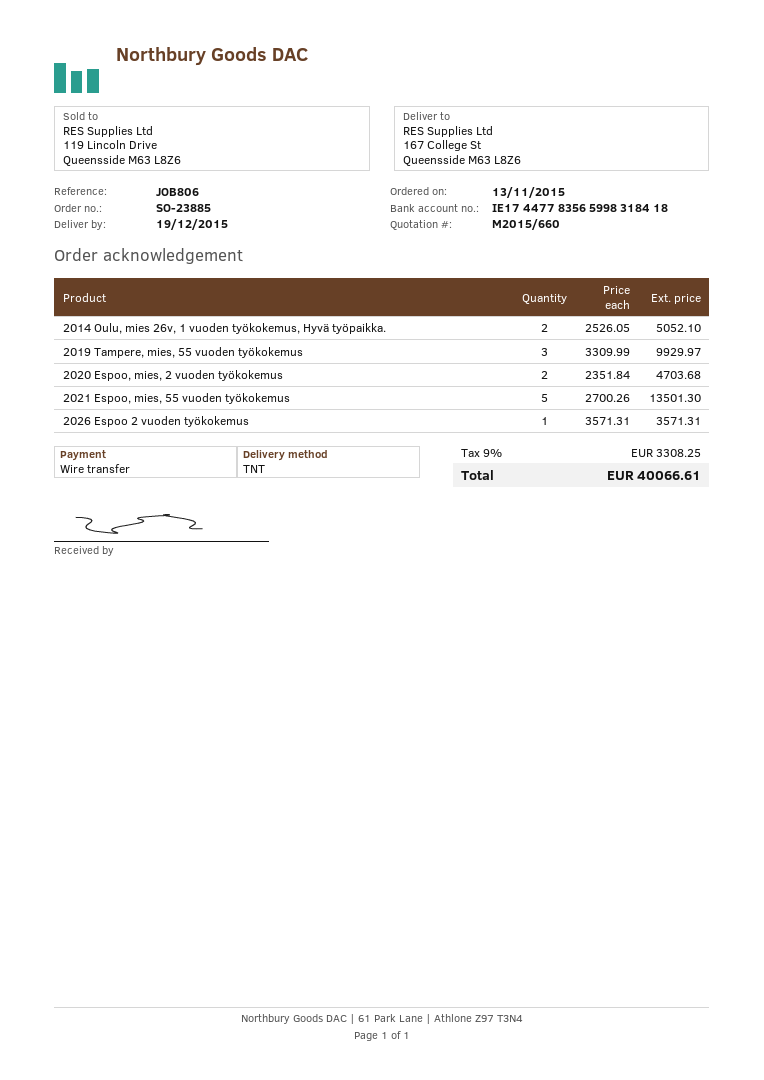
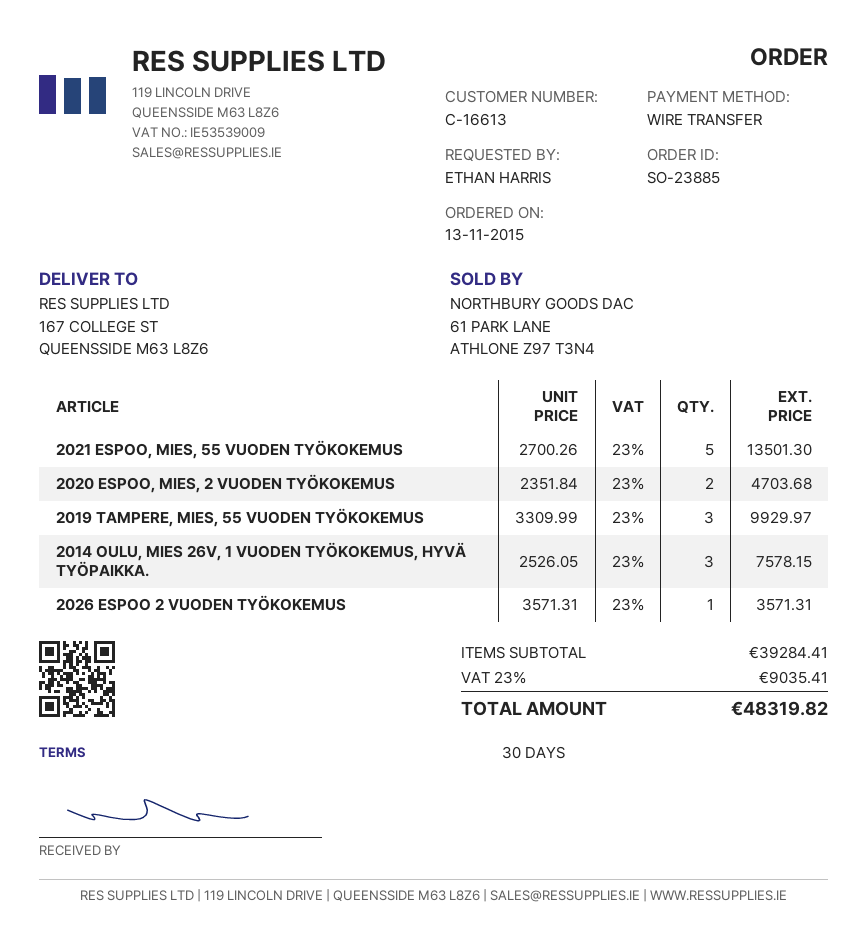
2014 Oulu, mies 26v, 1 vuoden työkokemus, Hyvä työpaikka.: 2 x 2526.05 = 5052.10 -> 3 x 2526.05 = 7578.15
tax: 9% = 3308.25 -> 23% = 9035.41
total: 40066.61 -> 48319.82

